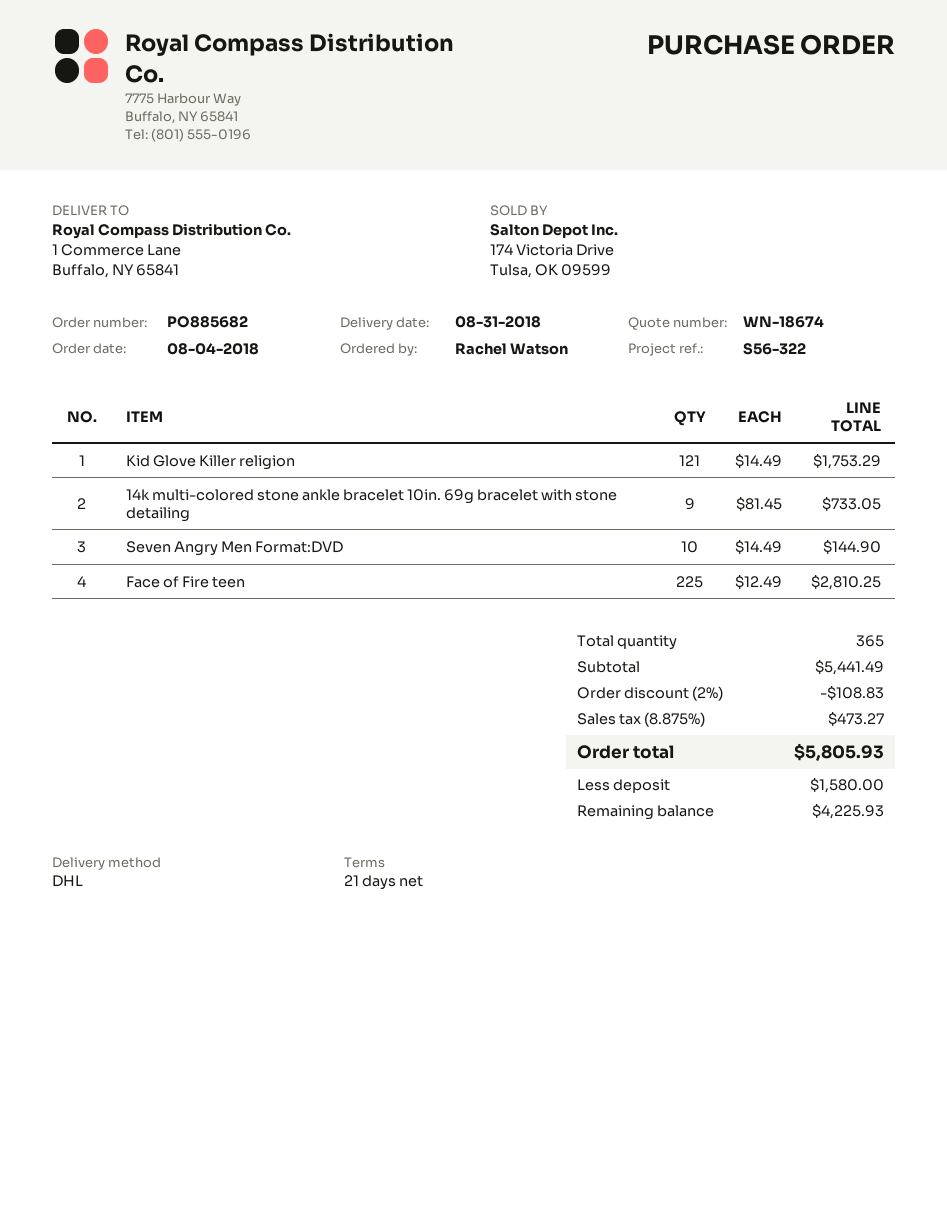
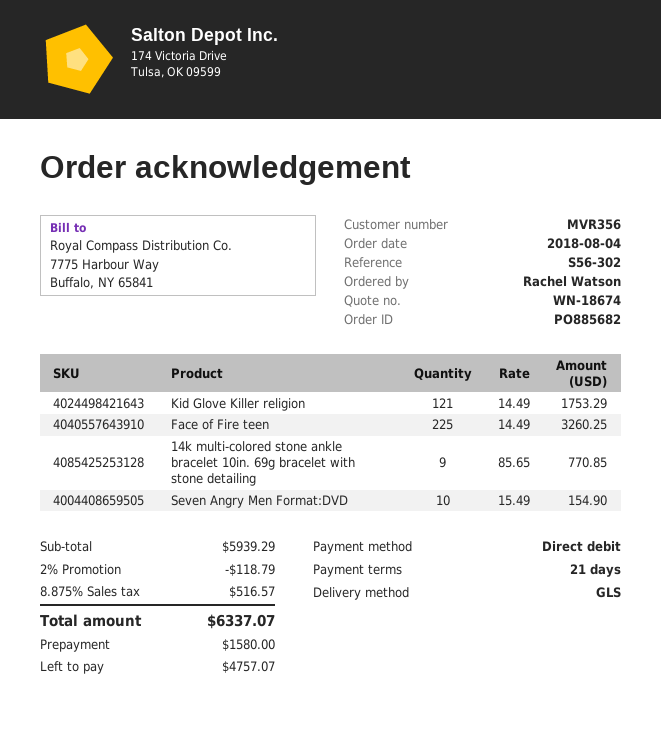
reference: S56-322 -> S56-302
shipping method: DHL -> GLS
14k multi-colored stone ankle bracelet 10in. 69g bracelet with stone detailing: 9 x 81.45 = 733.05 -> 9 x 85.65 = 770.85
Seven Angry Men Format:DVD: 10 x 14.49 = 144.90 -> 10 x 15.49 = 154.90
Face of Fire teen: 225 x 12.49 = 2810.25 -> 225 x 14.49 = 3260.25
subtotal: 5441.49 -> 5939.29
discount: 2% = 108.83 -> 2% = 118.79
tax: 8.875% = 473.27 -> 8.875% = 516.57
total: 5805.93 -> 6337.07
balance: 4225.93 -> 4757.07

